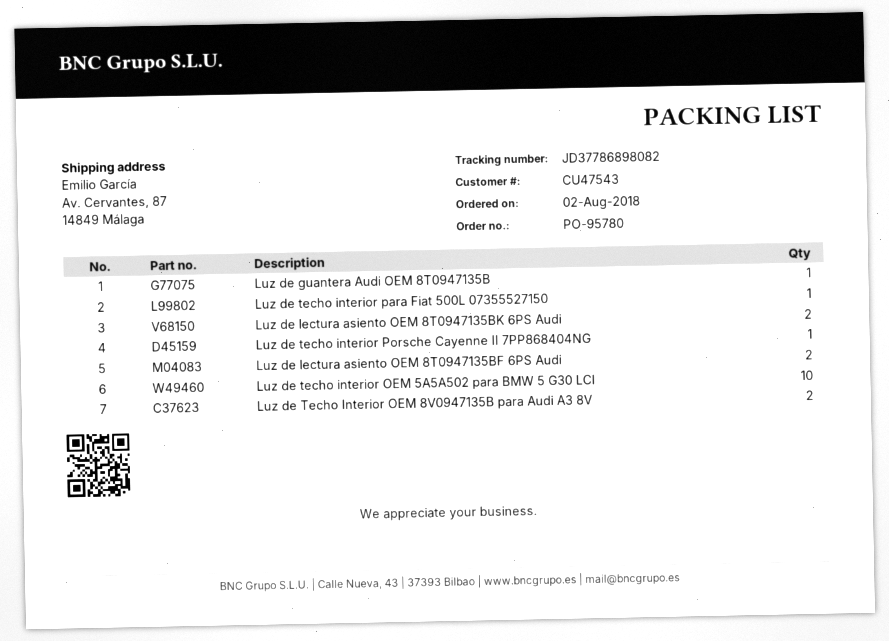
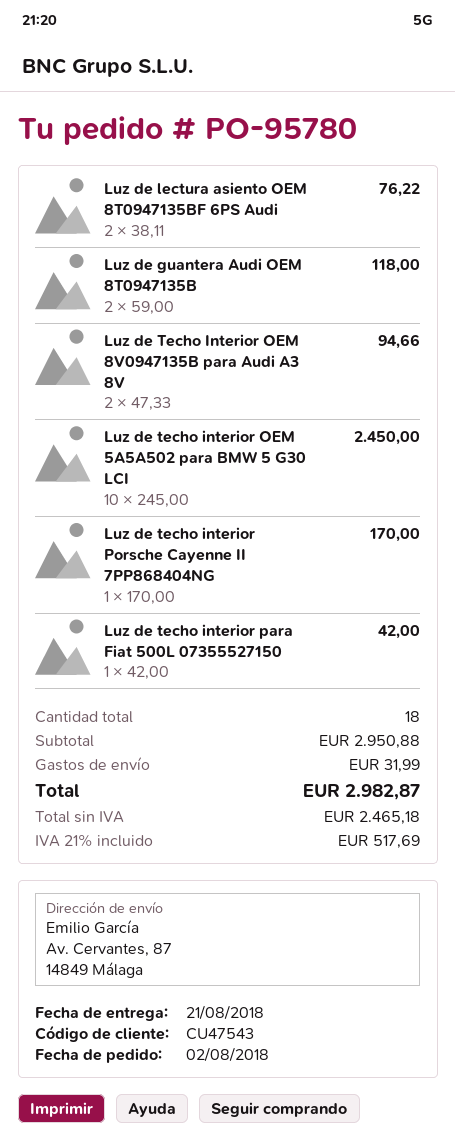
Luz de guantera Audi OEM 8T0947135B: 1 -> 2
Luz de lectura asiento OEM 8T0947135BK 6PS Audi: 2 -> none

